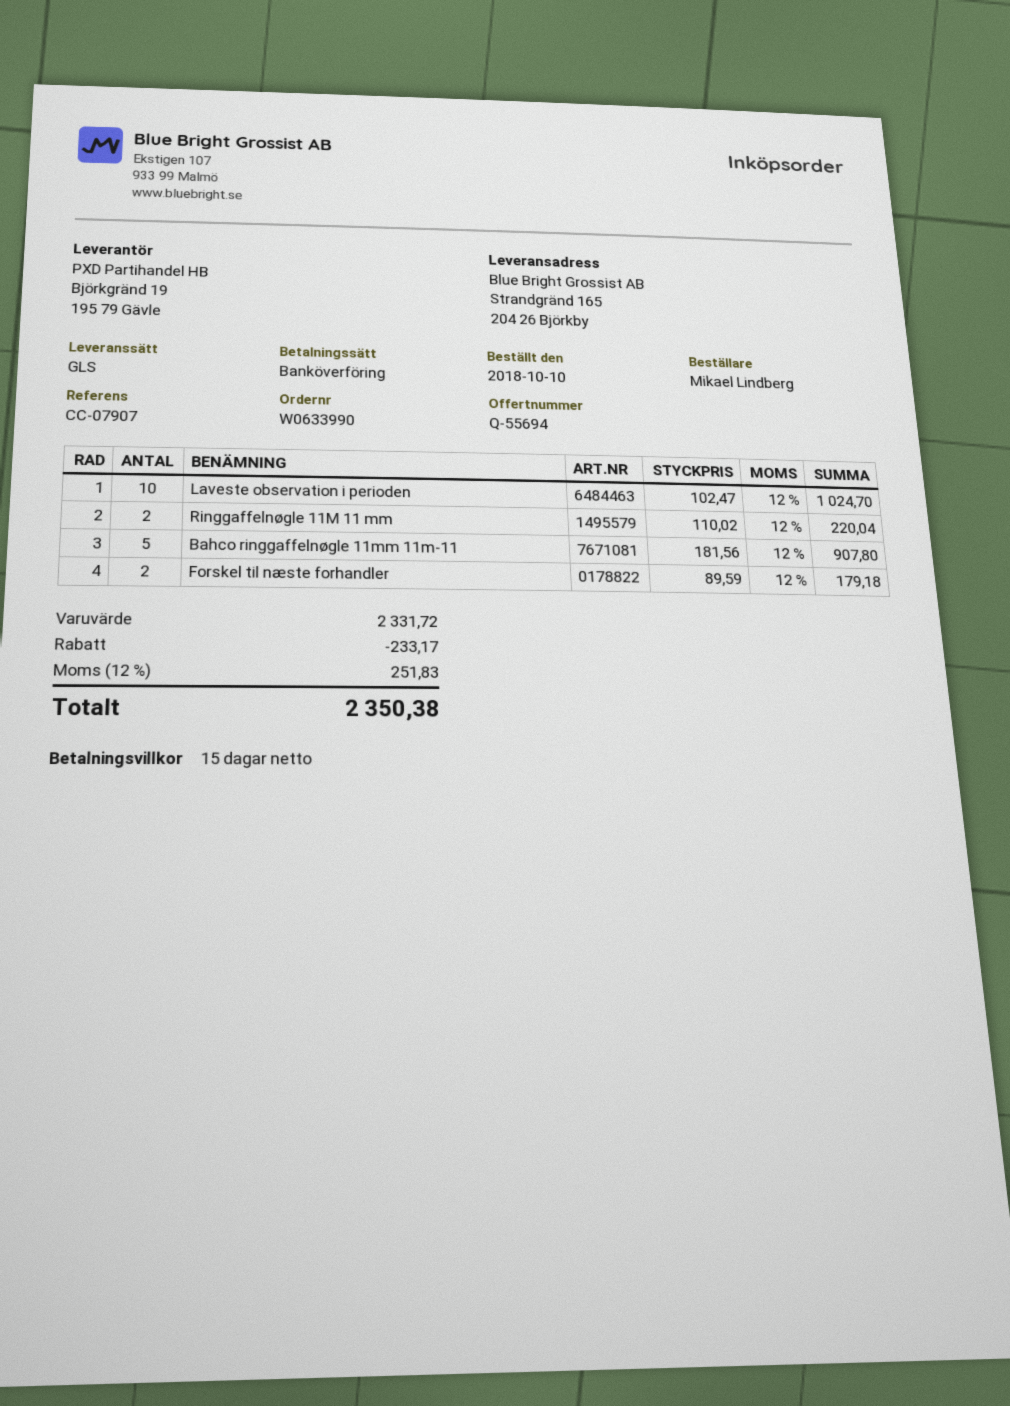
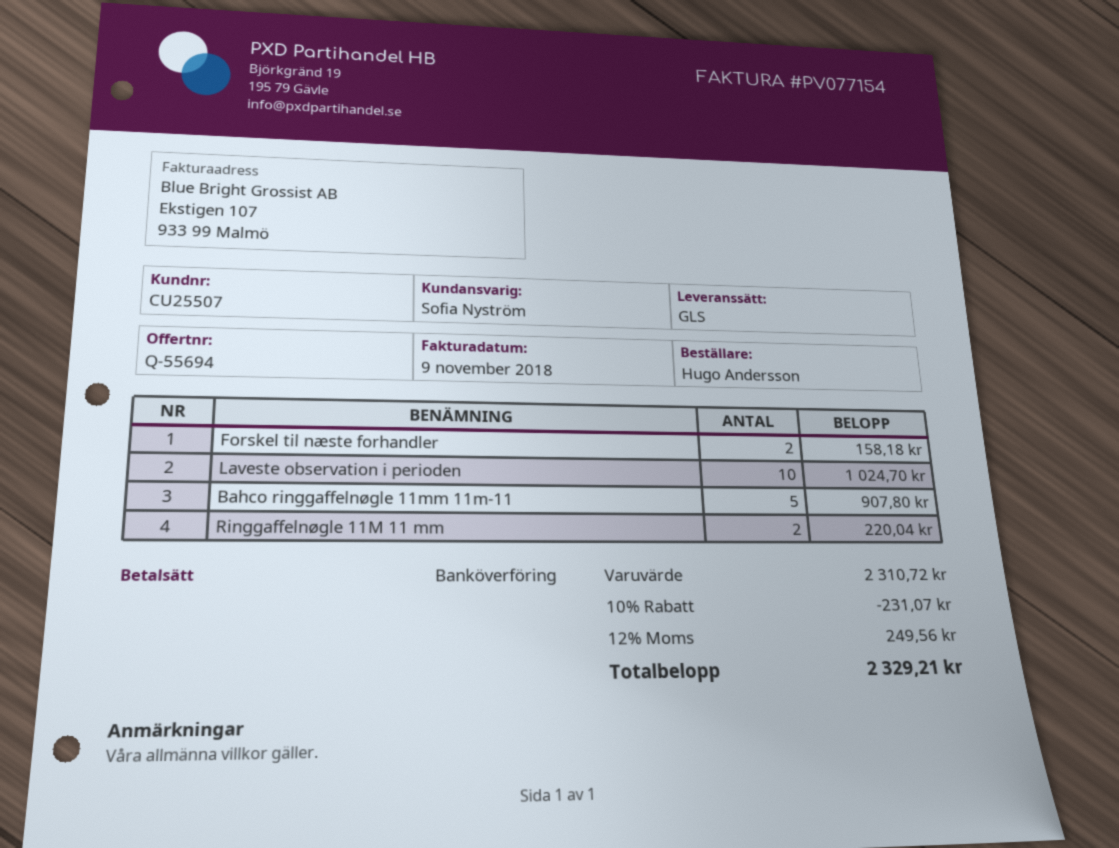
ordered by: Mikael Lindberg -> Hugo Andersson
Forskel til næste forhandler: 2 for 179.18 -> 2 for 158.18
subtotal: 2331.72 -> 2310.72
discount: 233.17 -> 231.07
tax: 12% = 251.83 -> 12% = 249.56
total: 2350.38 -> 2329.21

